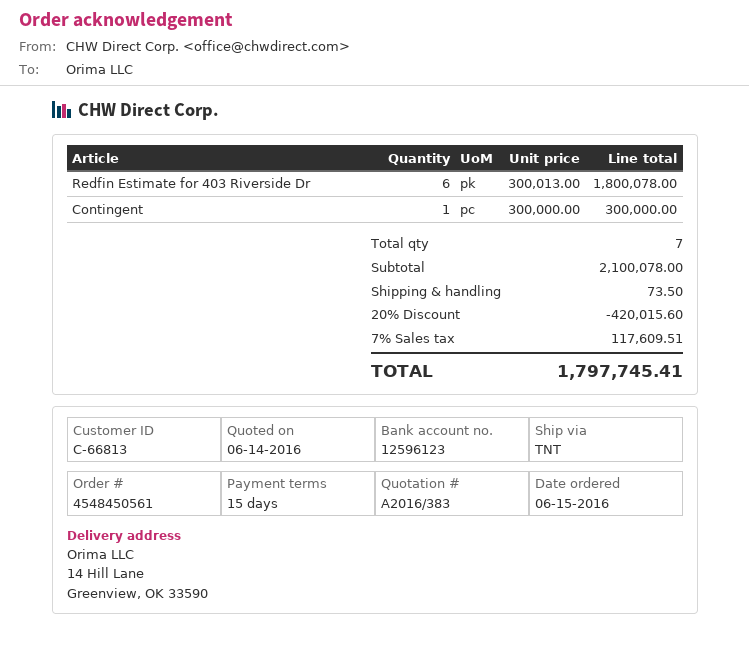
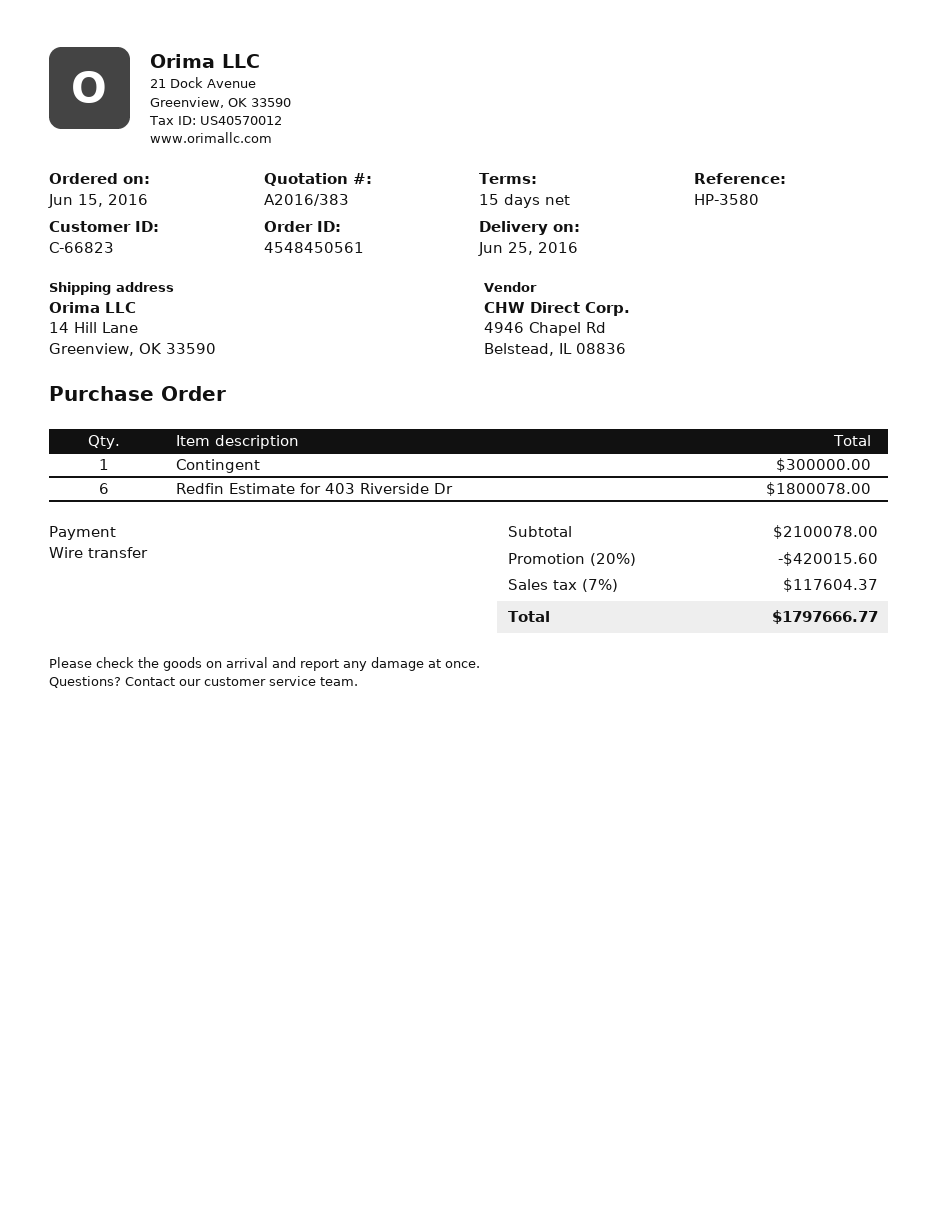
customer number: C-66813 -> C-66823
shipping: 73.50 -> none
tax: 7% = 117609.51 -> 7% = 117604.37
total: 1797745.41 -> 1797666.77

